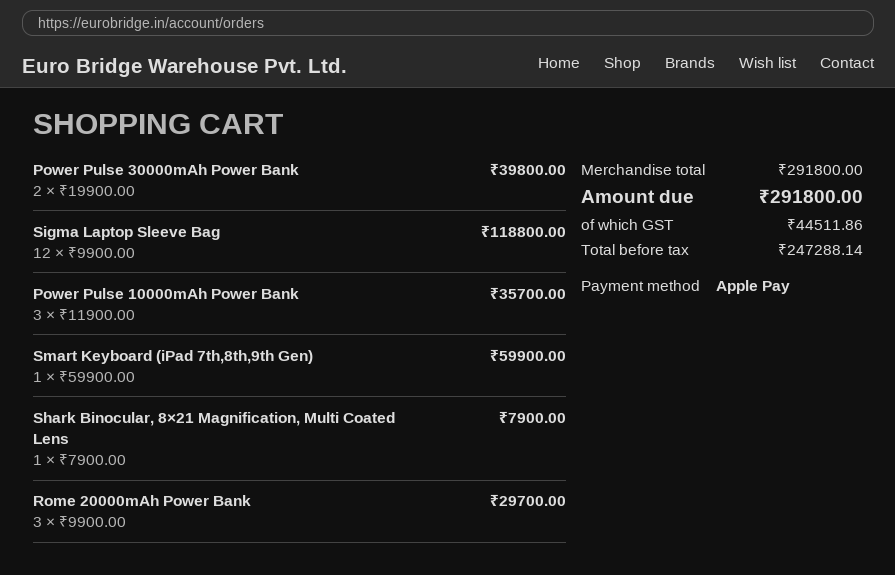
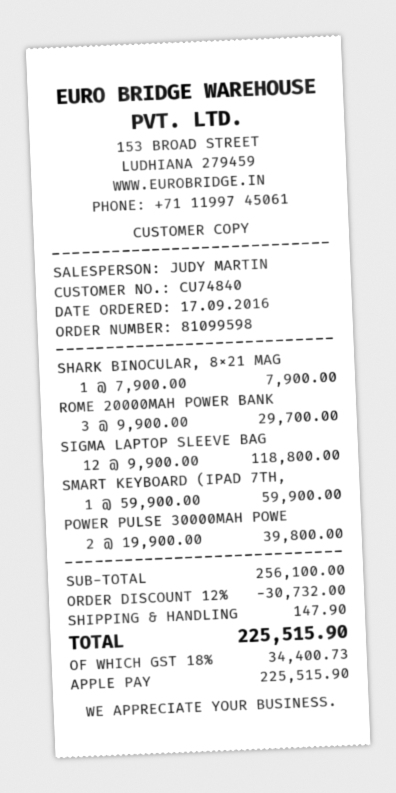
Power Pulse 10000mAh Power Bank: 3 x 11900.00 = 35700.00 -> none
subtotal: 291800.00 -> 256100.00
discount: none -> 12% = 30732.00
shipping: none -> 147.90
tax: 44511.86 -> 34400.73
total: 291800.00 -> 225515.90

